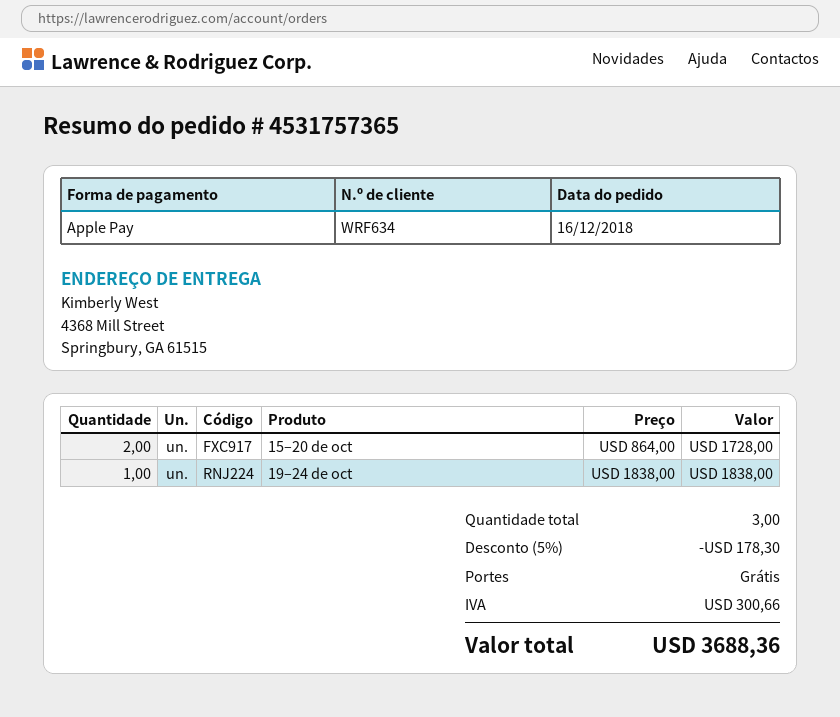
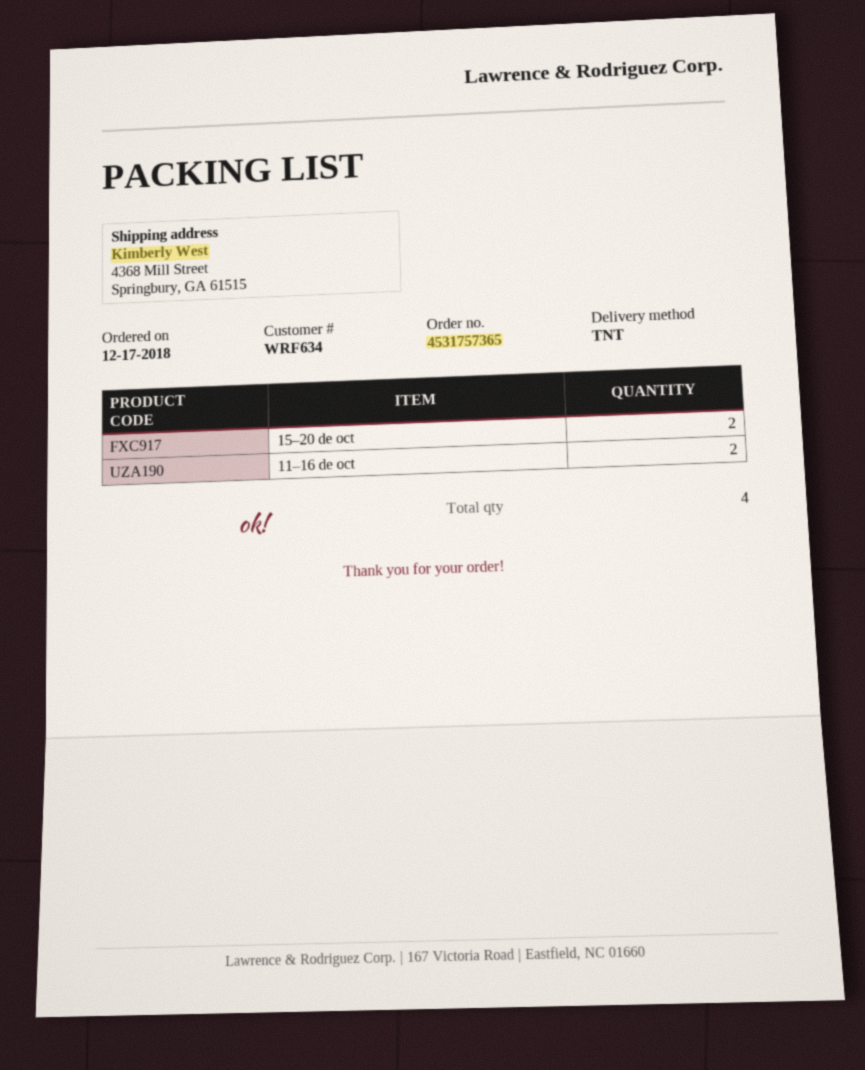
order date: 2018-12-16 -> 2018-12-17
19–24 de oct: 1 -> none
11–16 de oct: none -> 2
total quantity: 3 -> 4

